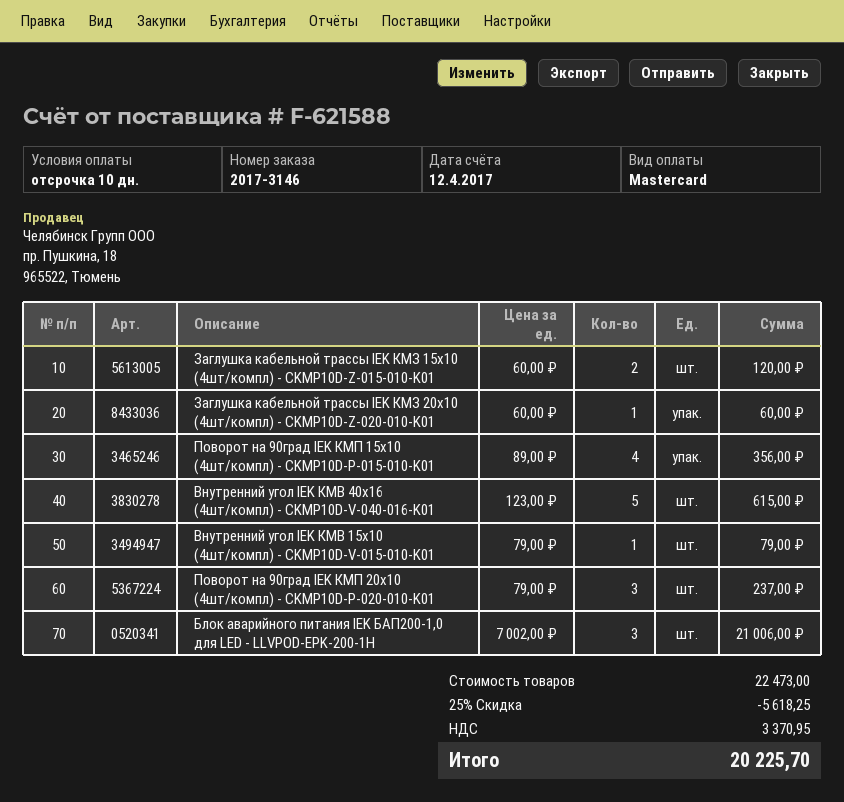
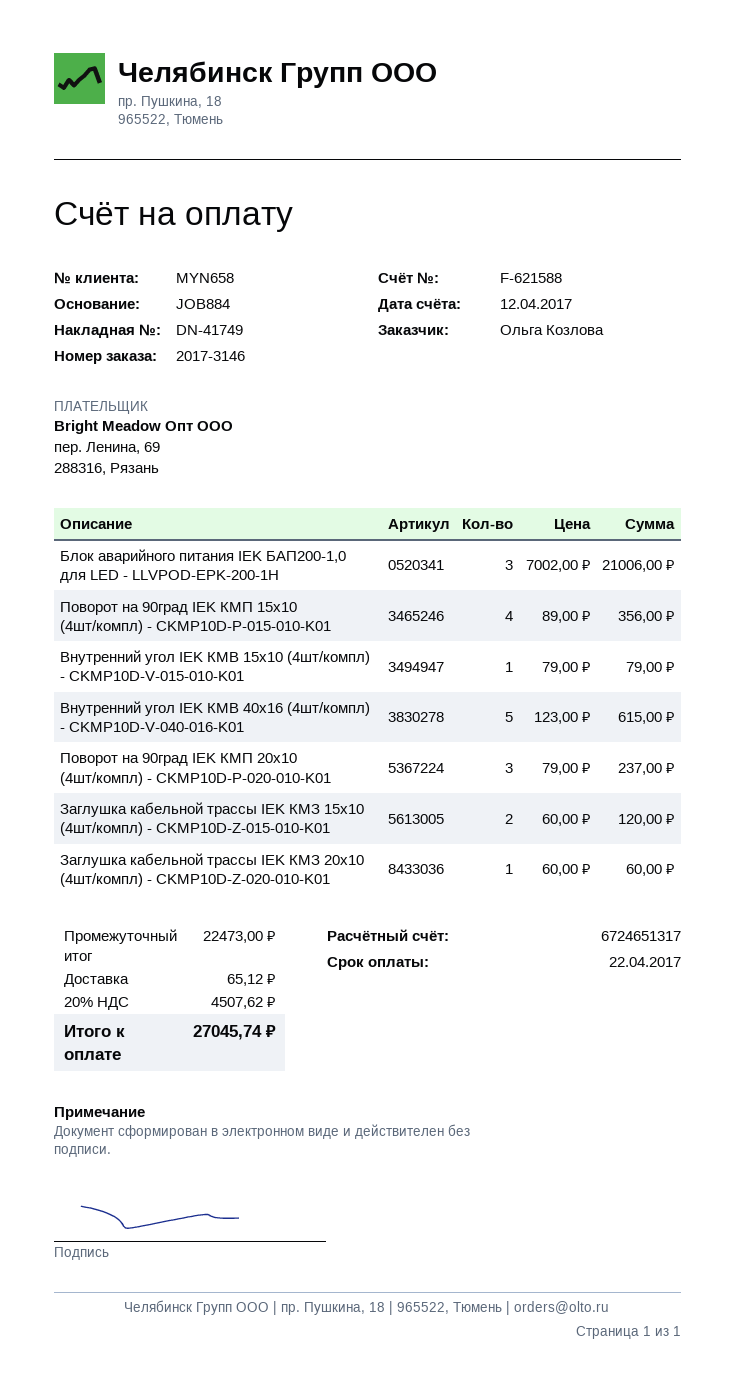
discount: 25% = 5618.25 -> none
shipping: none -> 65.12
tax: 3370.95 -> 4507.62
total: 20225.70 -> 27045.74

